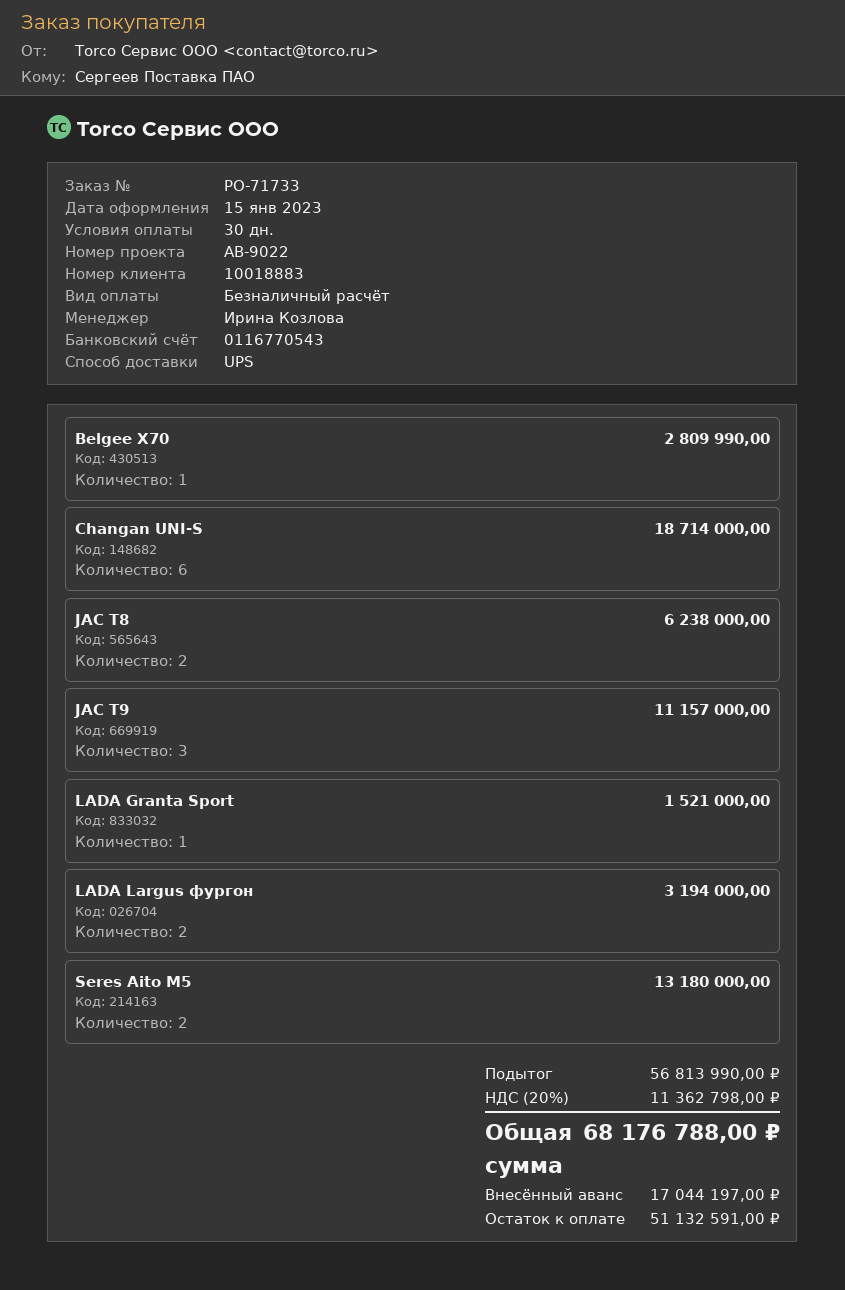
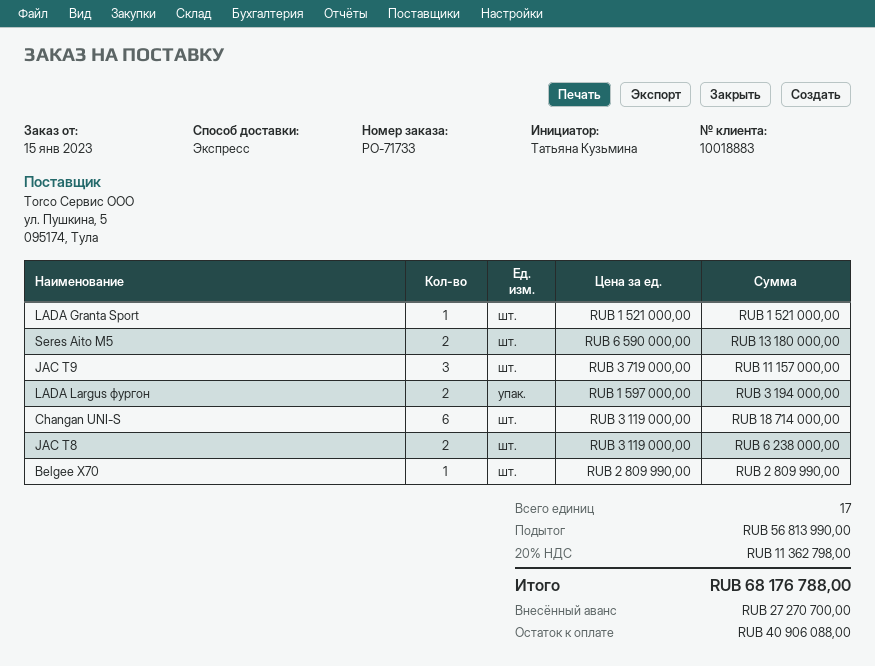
shipping method: UPS -> express
deposit: 17044197.00 -> 27270700.00
balance: 51132591.00 -> 40906088.00

